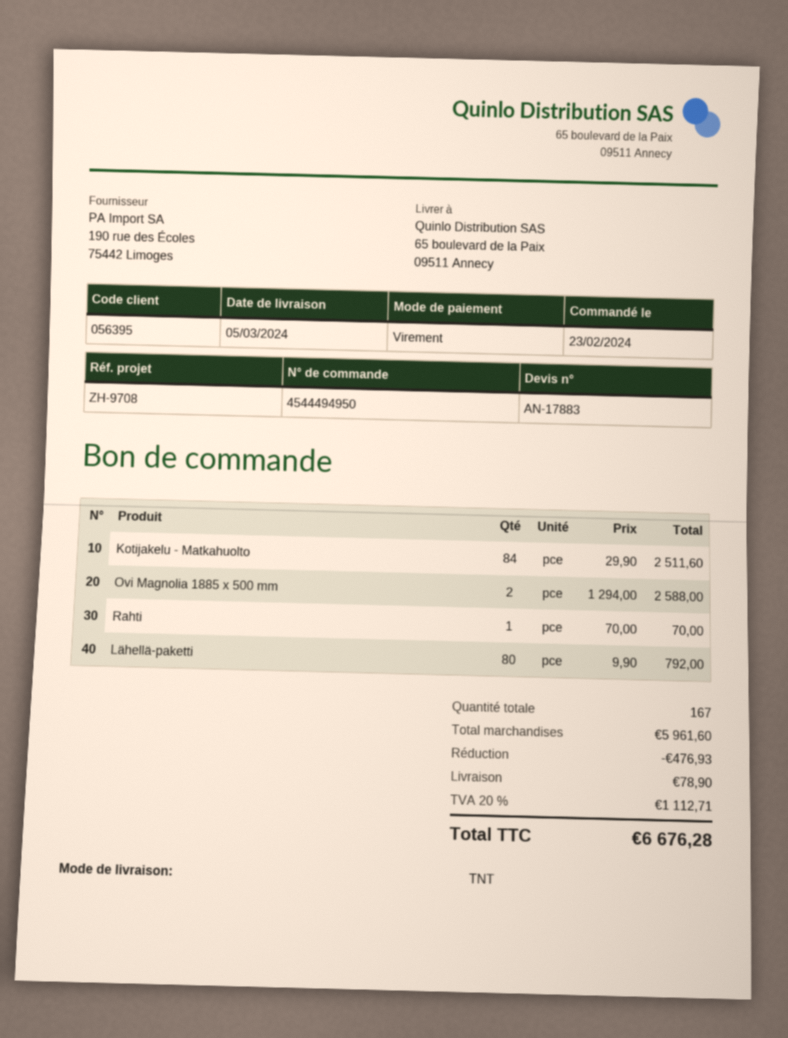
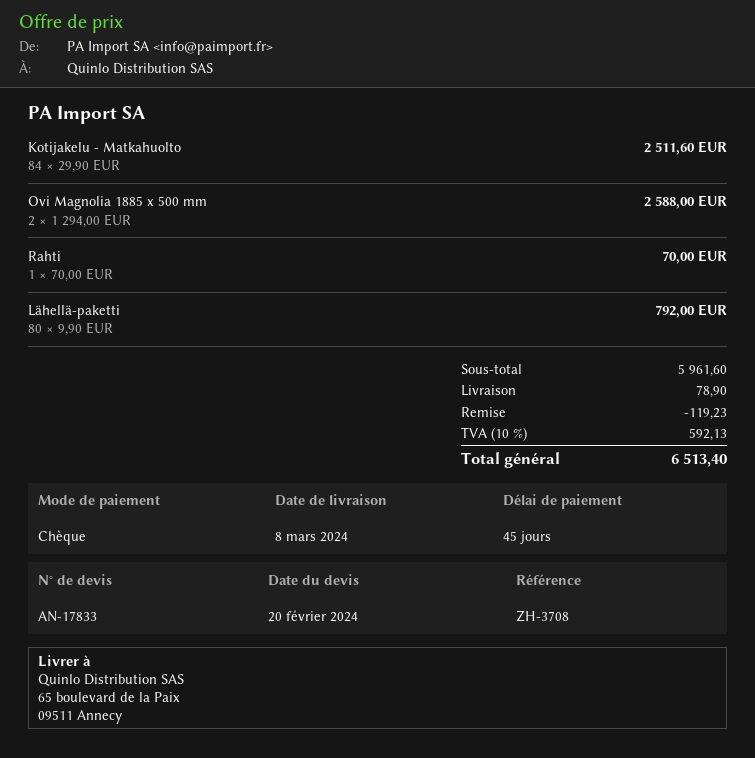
quote number: AN-17883 -> AN-17833
delivery date: 2024-03-05 -> 2024-03-08
reference: ZH-9708 -> ZH-3708
payment method: bank transfer -> cheque
discount: 476.93 -> 119.23
tax: 20% = 1112.71 -> 10% = 592.13
total: 6676.28 -> 6513.40

